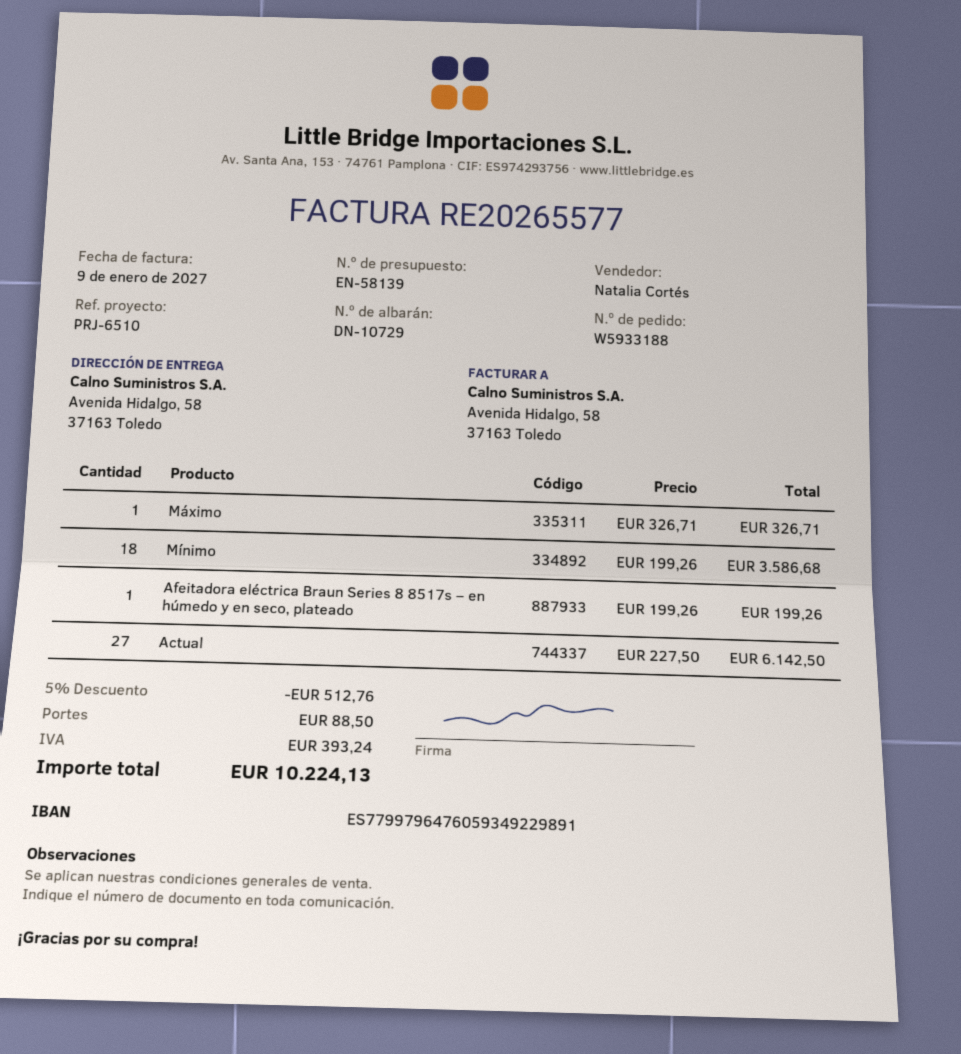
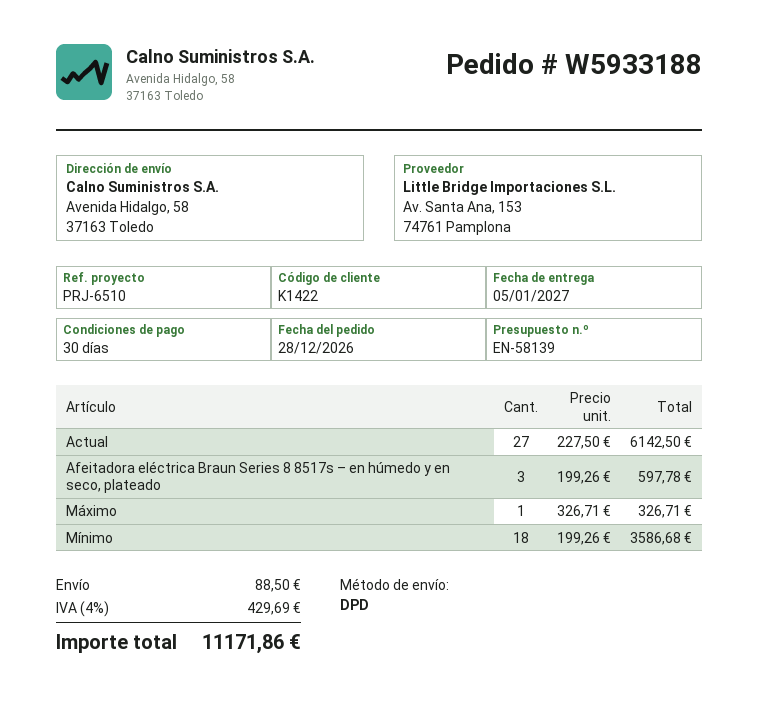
Afeitadora eléctrica Braun Series 8 8517s – en húmedo y en seco, plateado: 1 x 199.26 = 199.26 -> 3 x 199.26 = 597.78
discount: 5% = 512.76 -> none
tax: 393.24 -> 429.69
total: 10224.13 -> 11171.86

